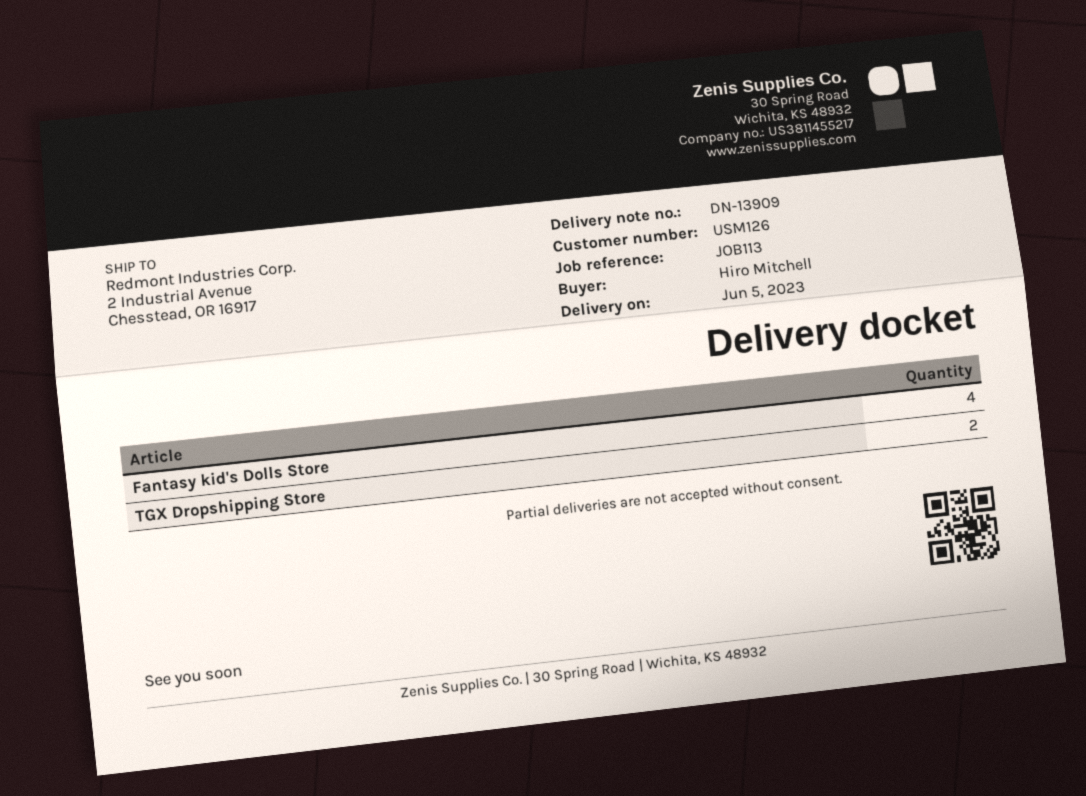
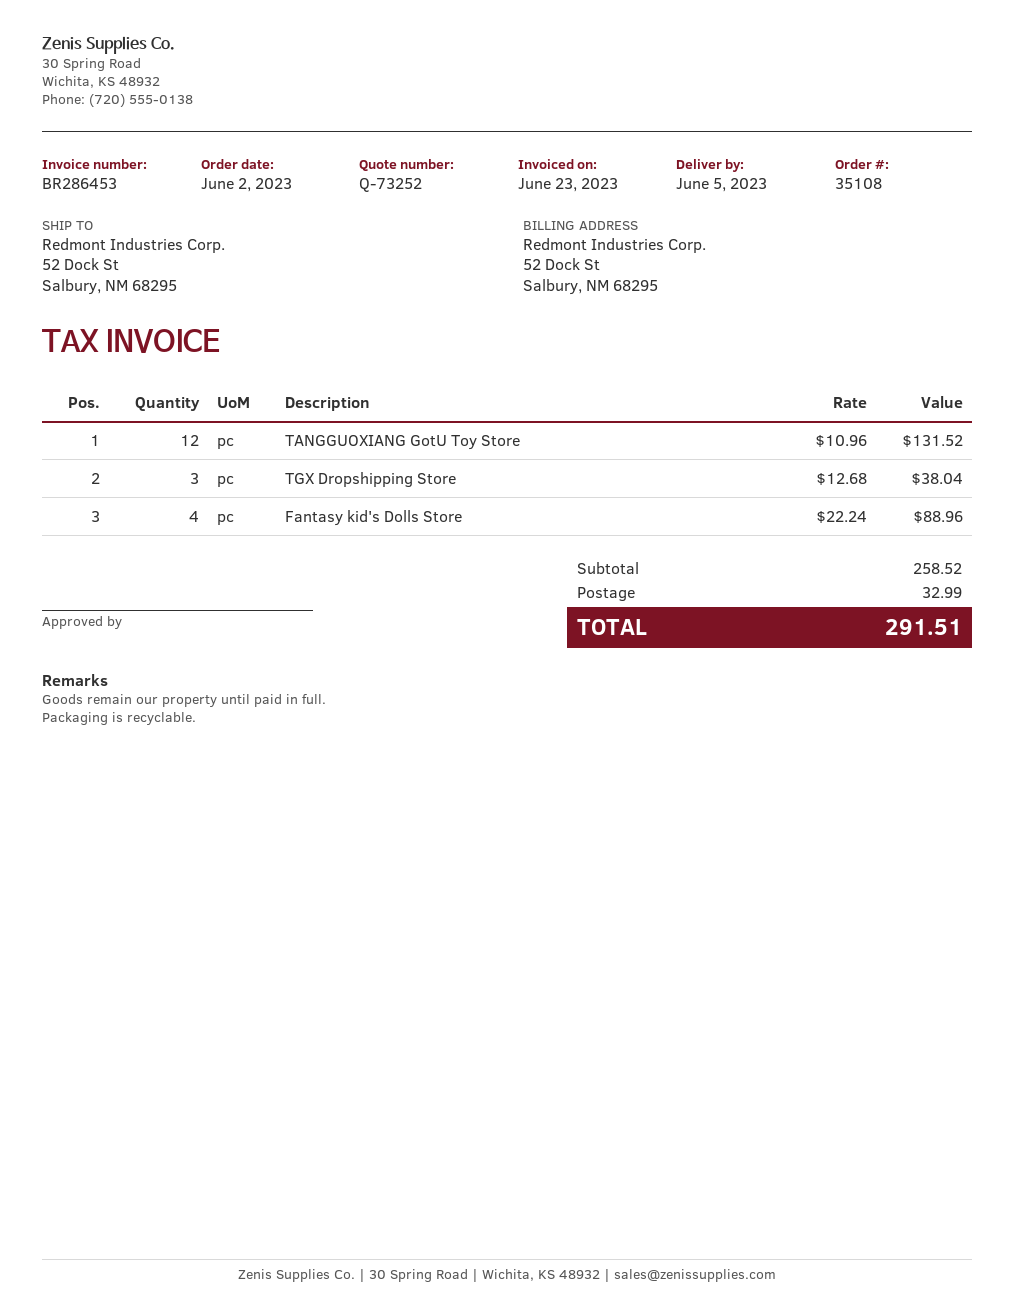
ship to: 2 Industrial Avenue, Chesstead, OR 16917 -> 52 Dock St, Salbury, NM 68295
TGX Dropshipping Store: 2 -> 3
TANGGUOXIANG GotU Toy Store: none -> 12

